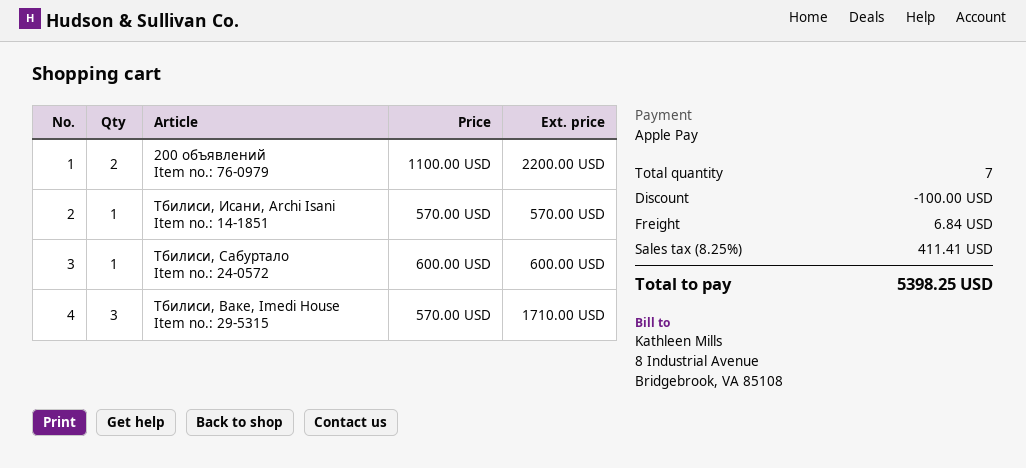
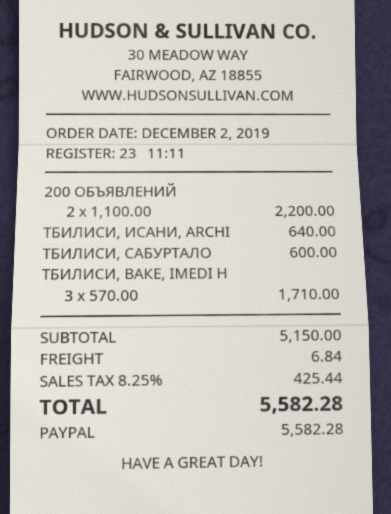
payment method: Apple Pay -> PayPal
Тбилиси, Исани, Archi Isani: 1 x 570.00 = 570.00 -> 1 x 640.00 = 640.00
discount: 100.00 -> none
tax: 8.25% = 411.41 -> 8.25% = 425.44
total: 5398.25 -> 5582.28

